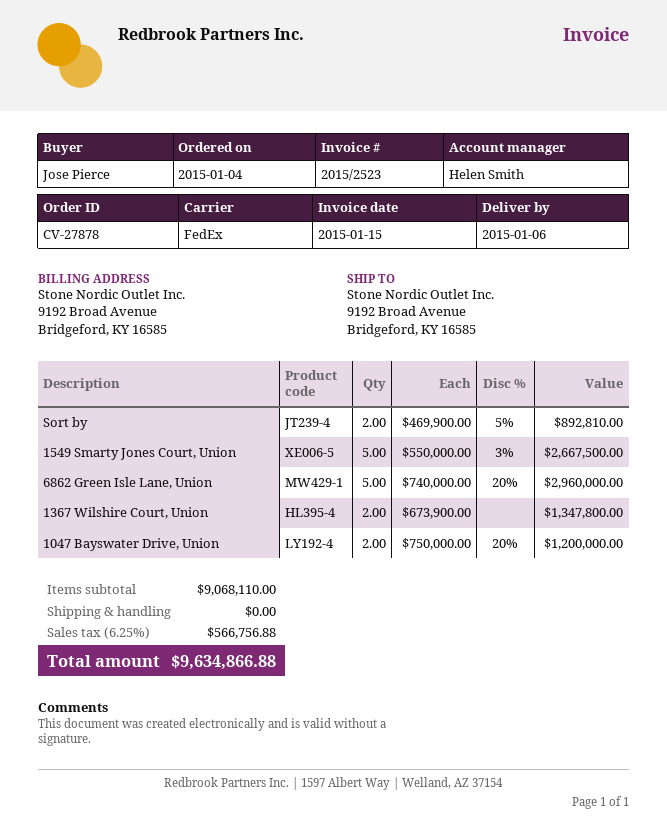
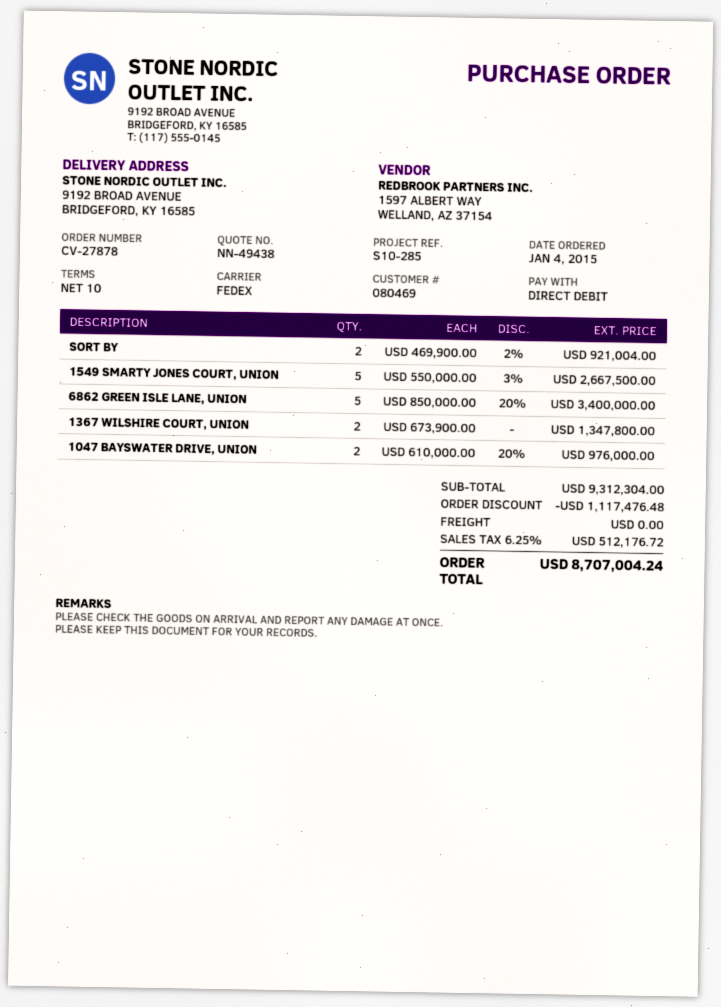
Sort by: 2 x 469900.00 - 5% = 892810.00 -> 2 x 469900.00 - 2% = 921004.00
6862 Green Isle Lane, Union: 5 x 740000.00 - 20% = 2960000.00 -> 5 x 850000.00 - 20% = 3400000.00
1047 Bayswater Drive, Union: 2 x 750000.00 - 20% = 1200000.00 -> 2 x 610000.00 - 20% = 976000.00
subtotal: 9068110.00 -> 9312304.00
discount: none -> 1117476.48
tax: 6.25% = 566756.88 -> 6.25% = 512176.72
total: 9634866.88 -> 8707004.24

